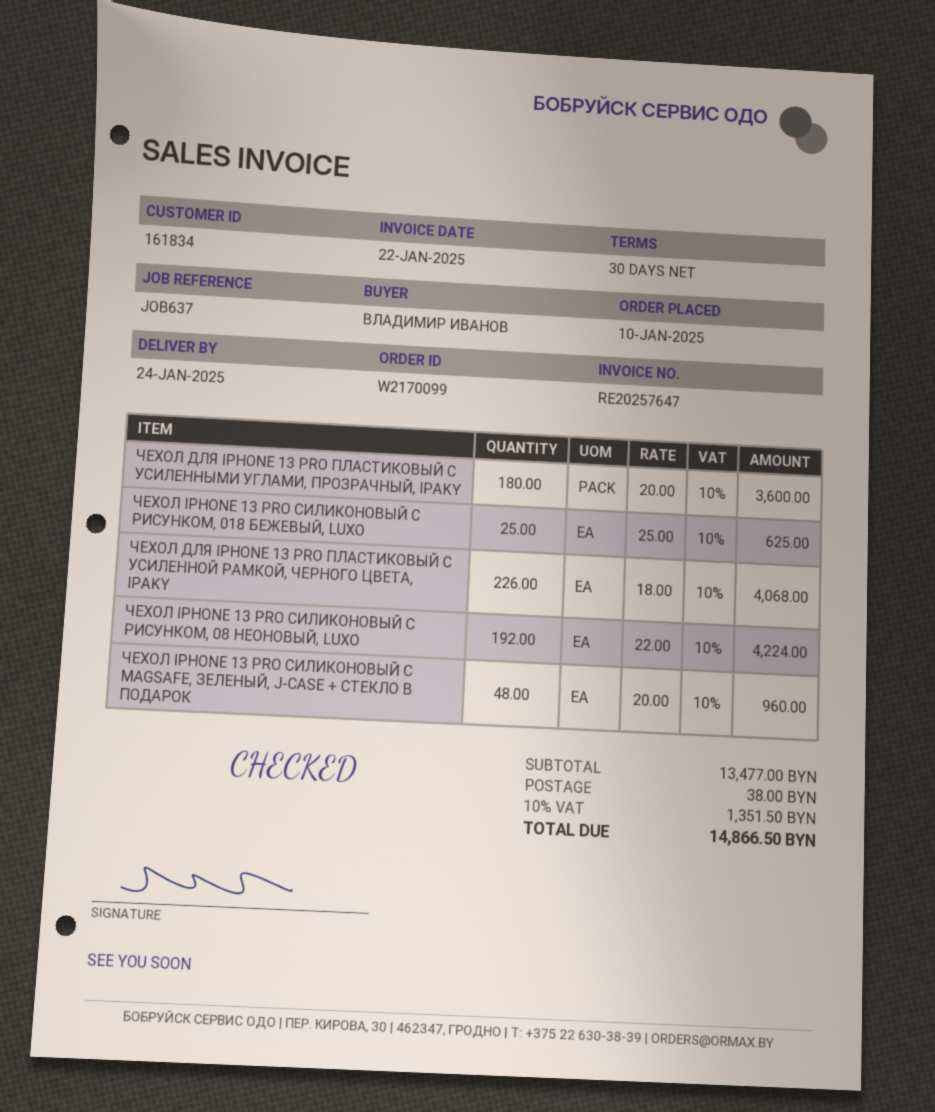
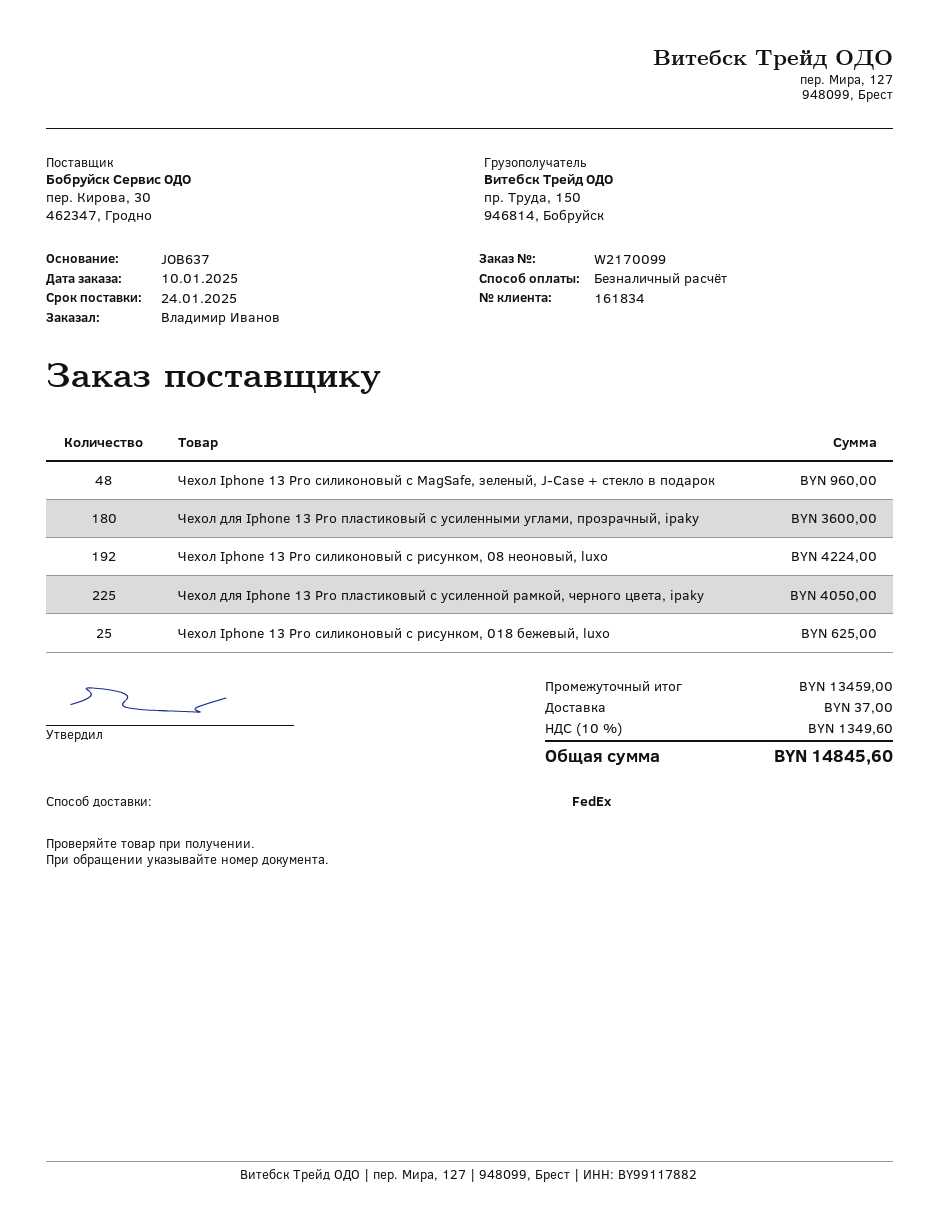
ЧЕХОЛ ДЛЯ IPHONE 13 PRO ПЛАСТИКОВЫЙ C УСИЛЕННОЙ РАМКОЙ, ЧЕРНОГО ЦВЕТА, IPAKY: 226 for 4068.00 -> 225 for 4050.00
subtotal: 13477.00 -> 13459.00
shipping: 38.00 -> 37.00
tax: 10% = 1351.50 -> 10% = 1349.60
total: 14866.50 -> 14845.60

